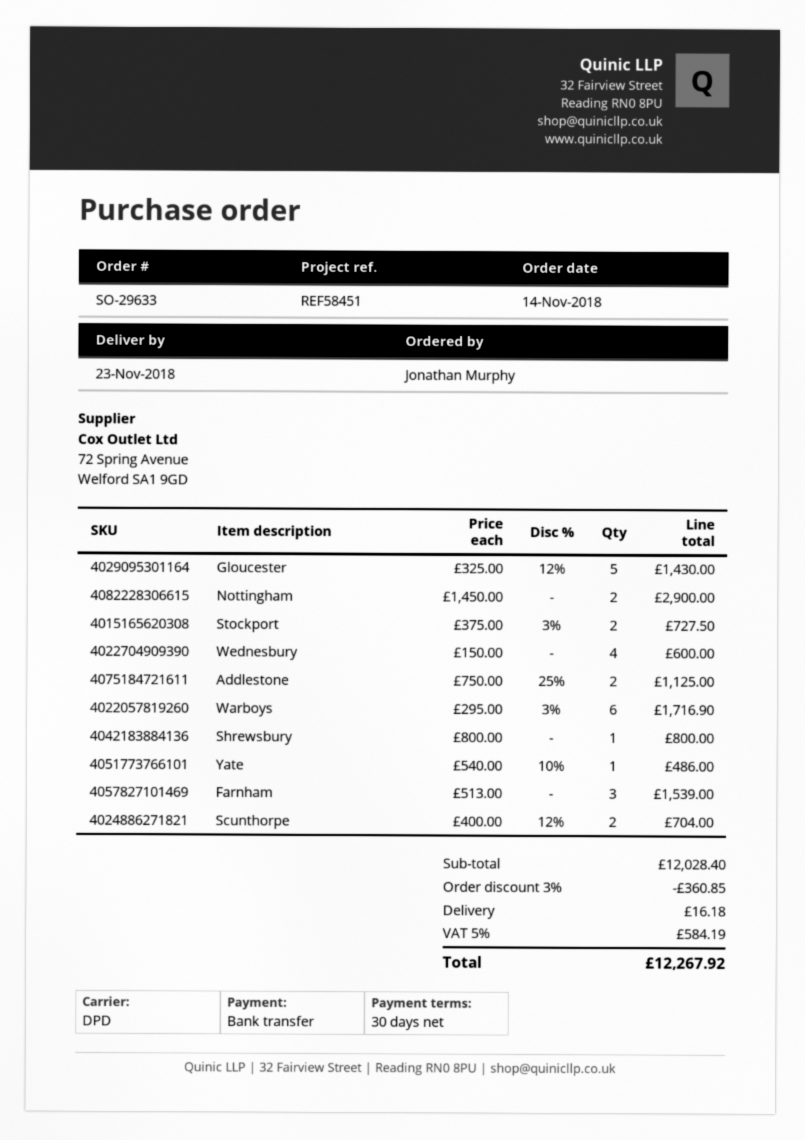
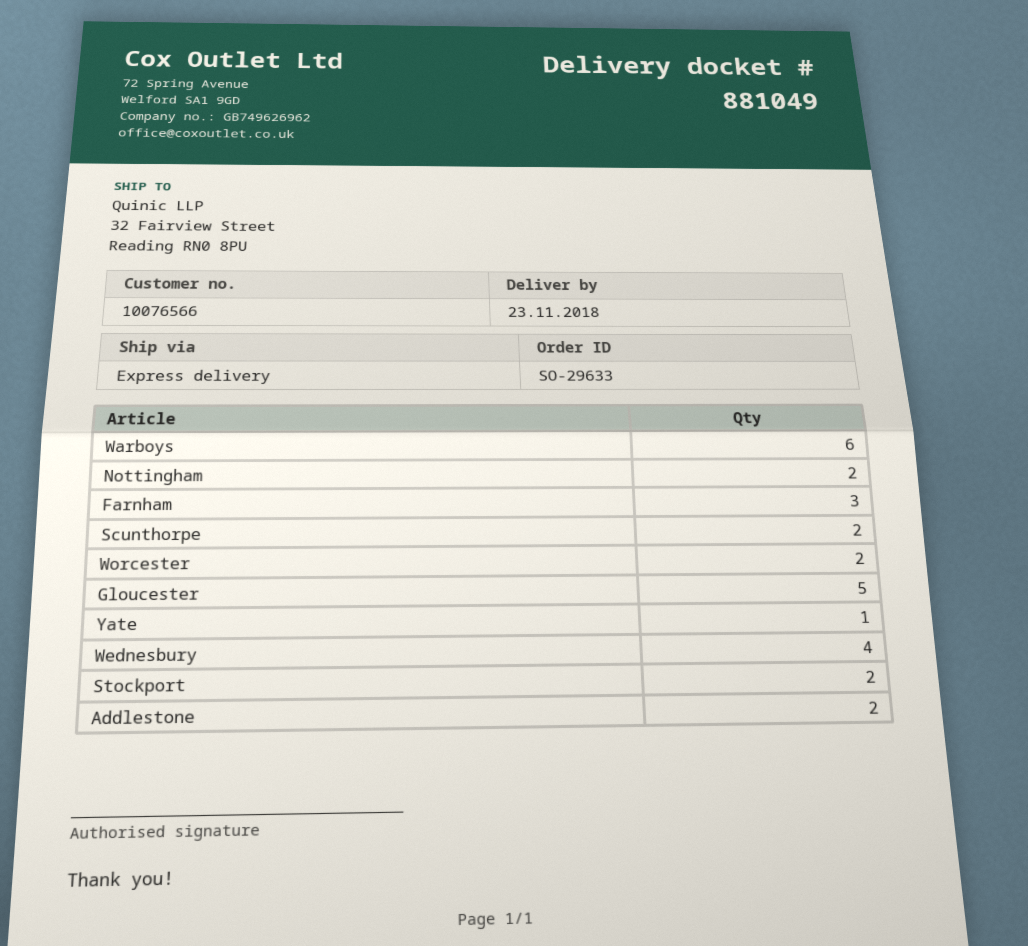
shipping method: DPD -> express
Shrewsbury: 1 -> none
Worcester: none -> 2

